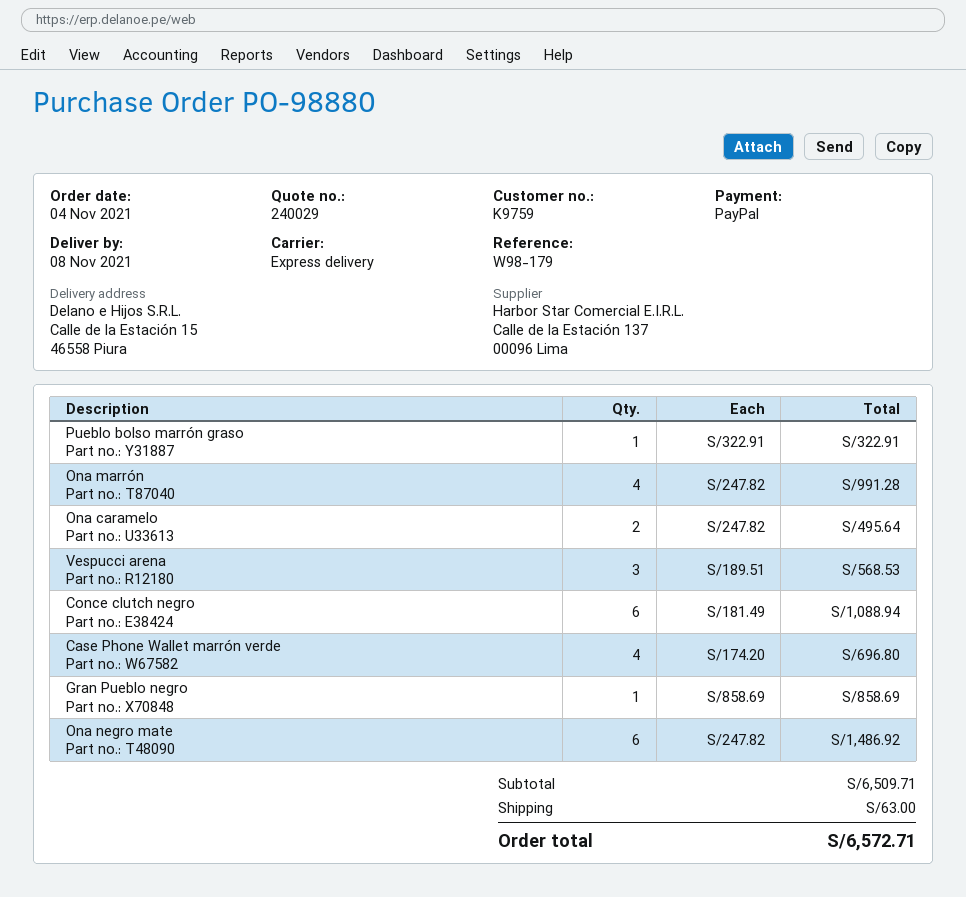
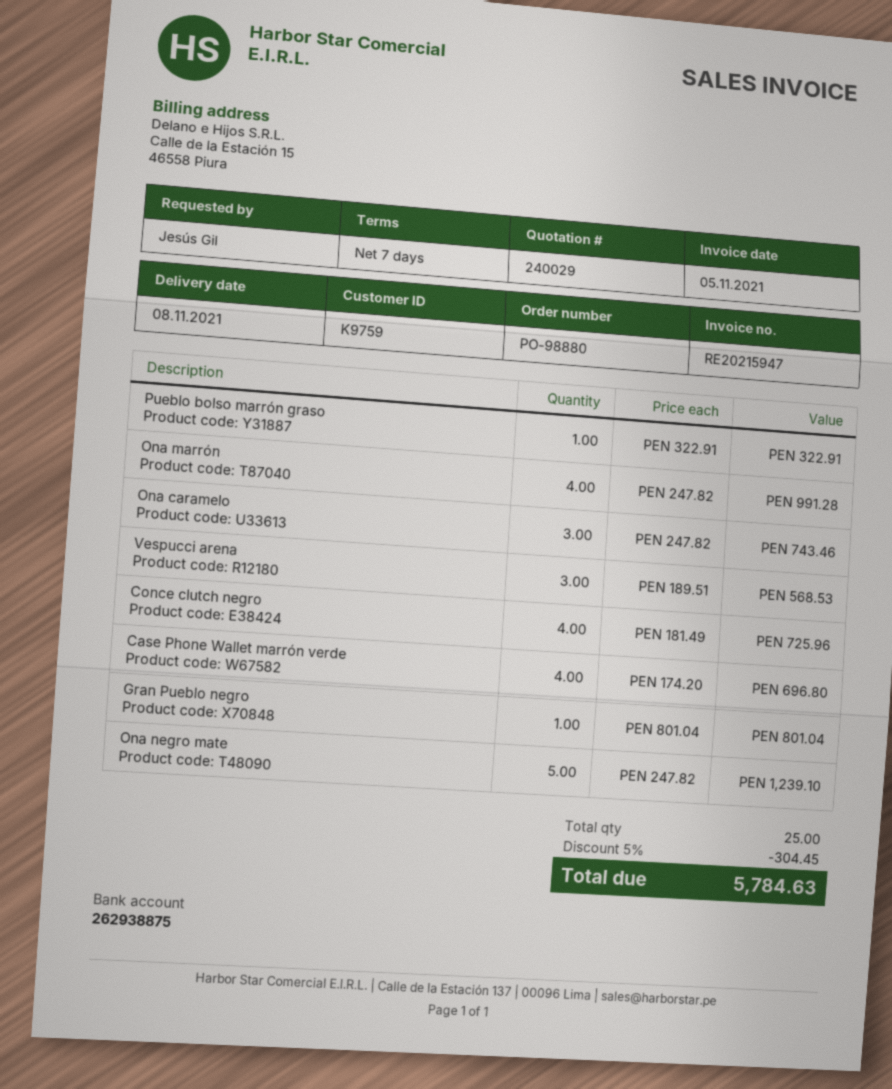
Ona caramelo: 2 x 247.82 = 495.64 -> 3 x 247.82 = 743.46
Conce clutch negro: 6 x 181.49 = 1088.94 -> 4 x 181.49 = 725.96
Gran Pueblo negro: 1 x 858.69 = 858.69 -> 1 x 801.04 = 801.04
Ona negro mate: 6 x 247.82 = 1486.92 -> 5 x 247.82 = 1239.10
discount: none -> 5% = 304.45
shipping: 63.00 -> none
total: 6572.71 -> 5784.63

